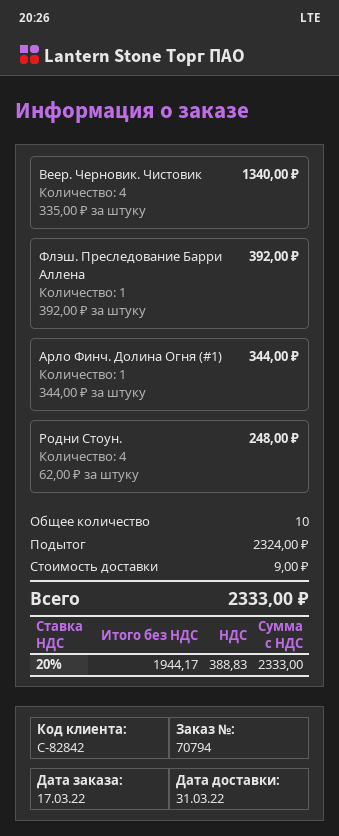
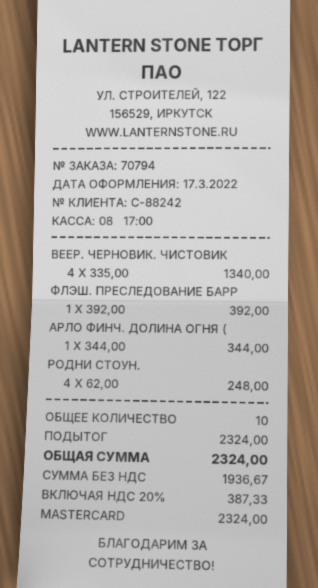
customer number: C-82842 -> C-88242
shipping: 9.00 -> none
net: 1944.17 -> 1936.67
tax: 20% = 388.83 -> 20% = 387.33
total: 2333.00 -> 2324.00

